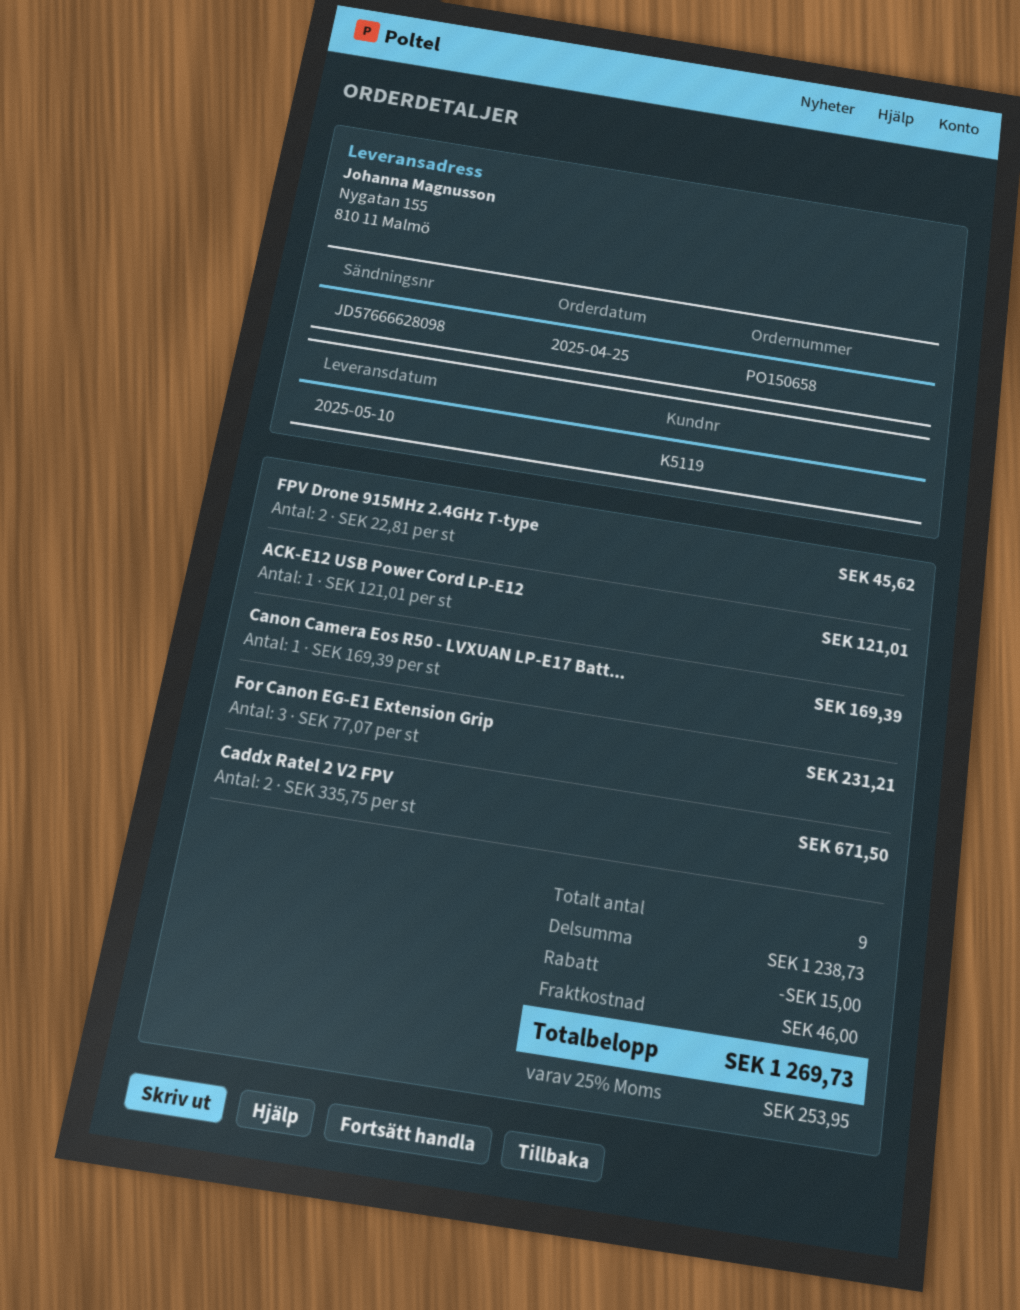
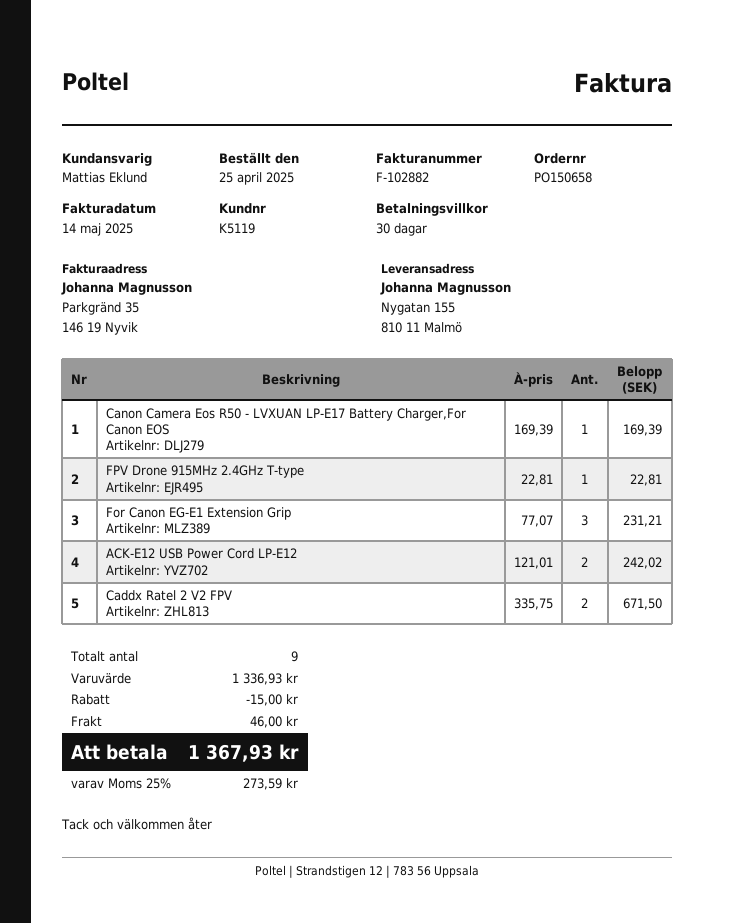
FPV Drone 915MHz 2.4GHz T-type: 2 x 22.81 = 45.62 -> 1 x 22.81 = 22.81
ACK-E12 USB Power Cord LP-E12: 1 x 121.01 = 121.01 -> 2 x 121.01 = 242.02
subtotal: 1238.73 -> 1336.93
tax: 25% = 253.95 -> 25% = 273.59
total: 1269.73 -> 1367.93

